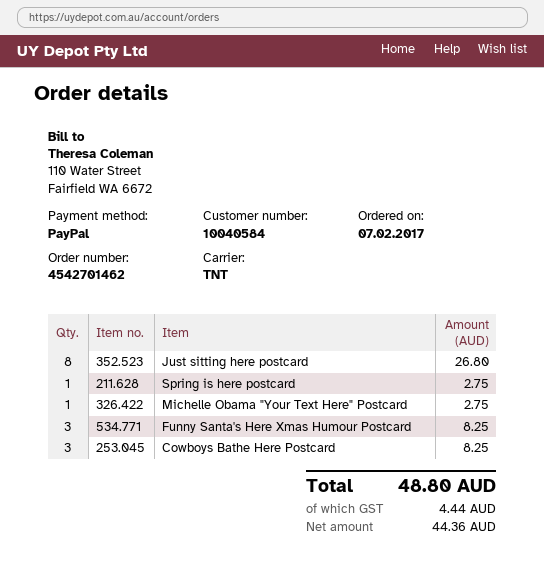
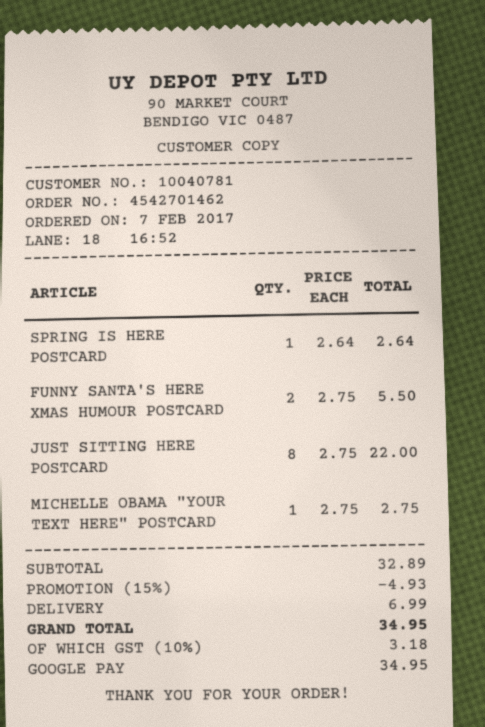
customer number: 10040584 -> 10040781
payment method: PayPal -> Google Pay
Just sitting here postcard: 8 for 26.80 -> 8 for 22.00
Spring is here postcard: 1 for 2.75 -> 1 for 2.64
Funny Santa's Here Xmas Humour Postcard: 3 for 8.25 -> 2 for 5.50
Cowboys Bathe Here Postcard: 3 for 8.25 -> none
discount: none -> 15% = 4.93
shipping: none -> 6.99
tax: 4.44 -> 3.18
total: 48.80 -> 34.95

